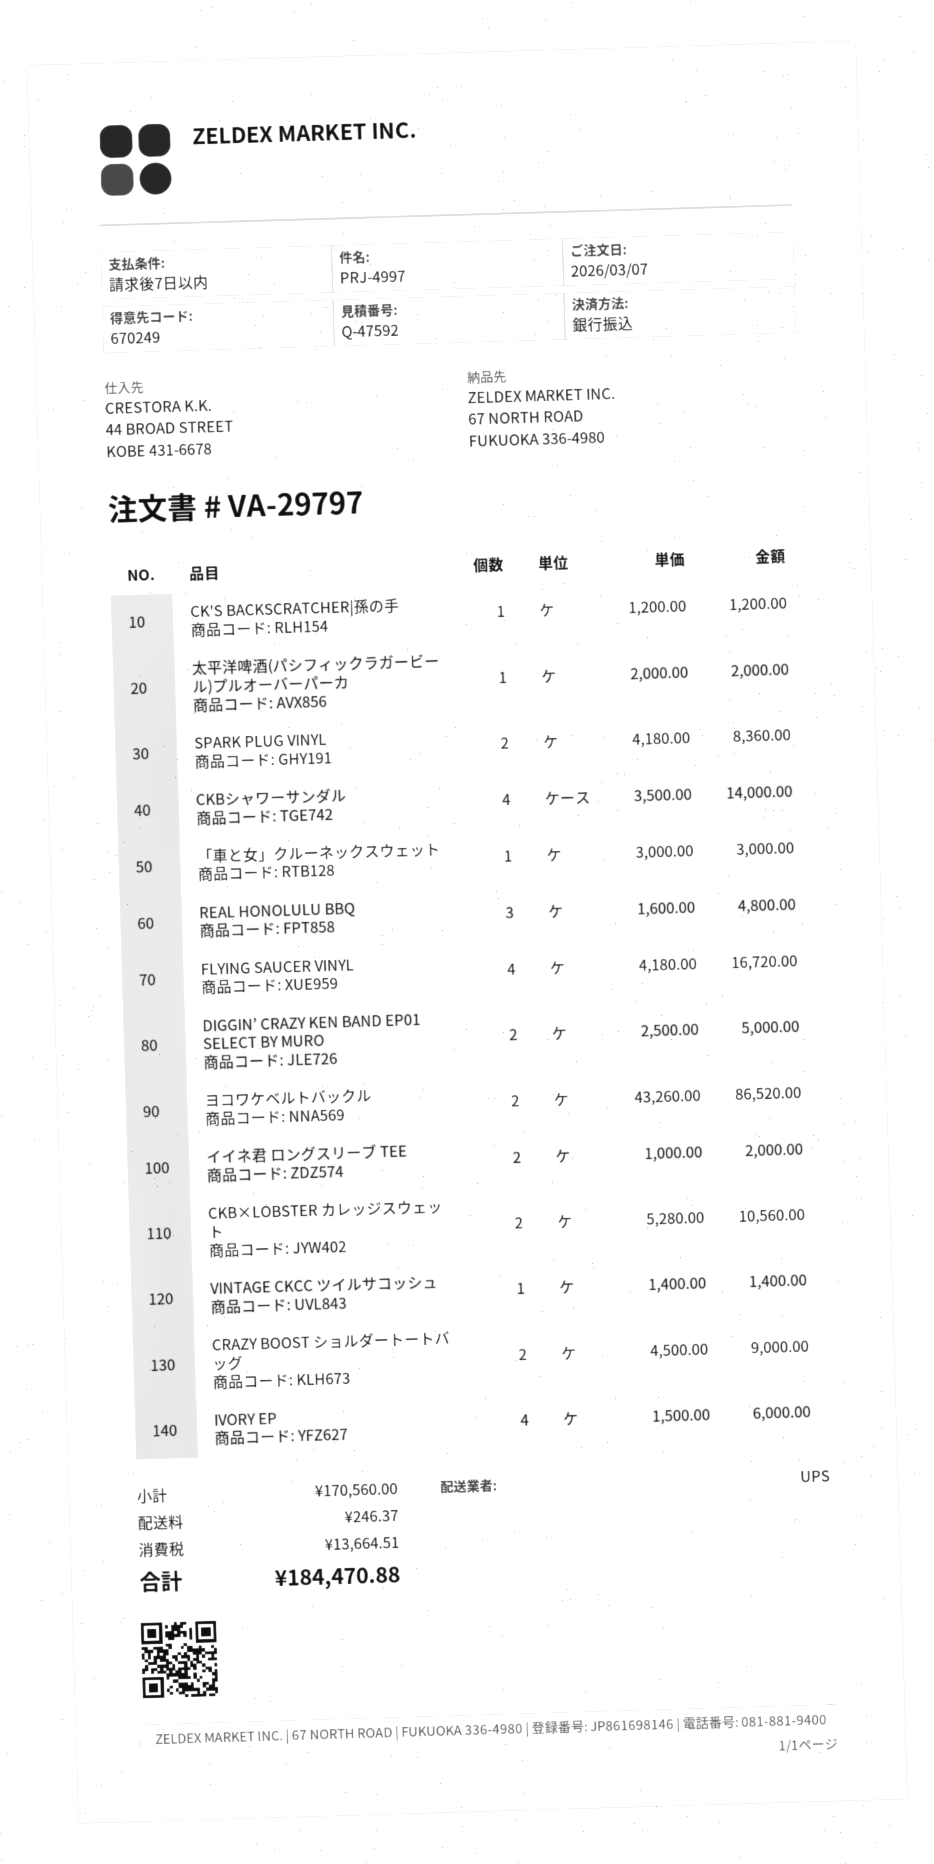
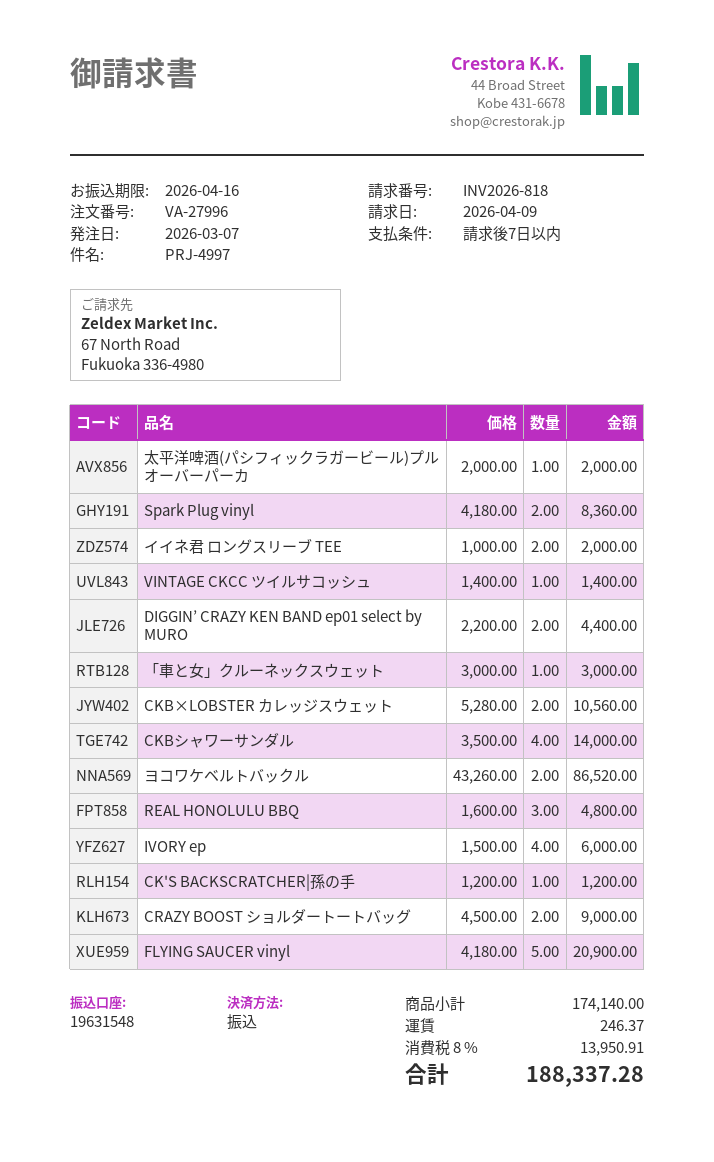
order number: VA-29797 -> VA-27996
FLYING SAUCER VINYL: 4 x 4180.00 = 16720.00 -> 5 x 4180.00 = 20900.00
DIGGIN’ CRAZY KEN BAND EP01 SELECT BY MURO: 2 x 2500.00 = 5000.00 -> 2 x 2200.00 = 4400.00
subtotal: 170560.00 -> 174140.00
tax: 13664.51 -> 13950.91
total: 184470.88 -> 188337.28

